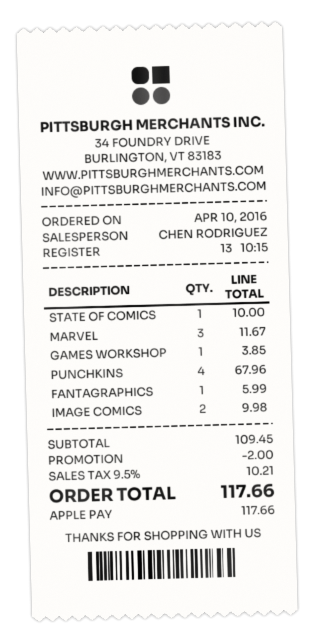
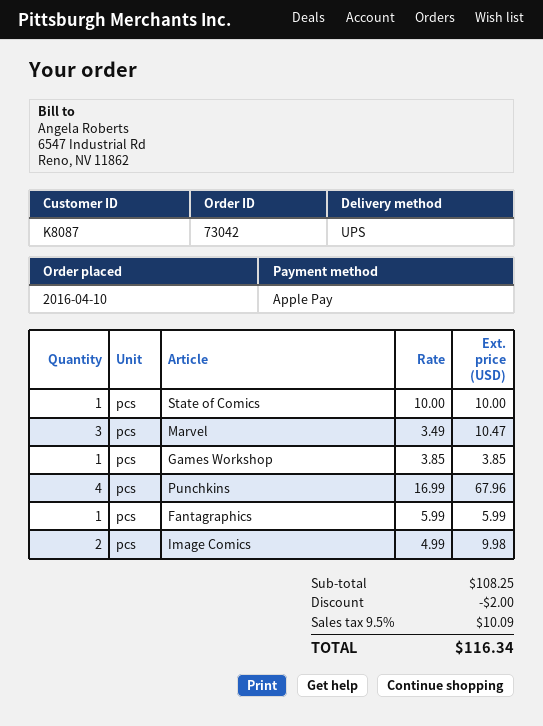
MARVEL: 3 for 11.67 -> 3 for 10.47
subtotal: 109.45 -> 108.25
tax: 9.5% = 10.21 -> 9.5% = 10.09
total: 117.66 -> 116.34

